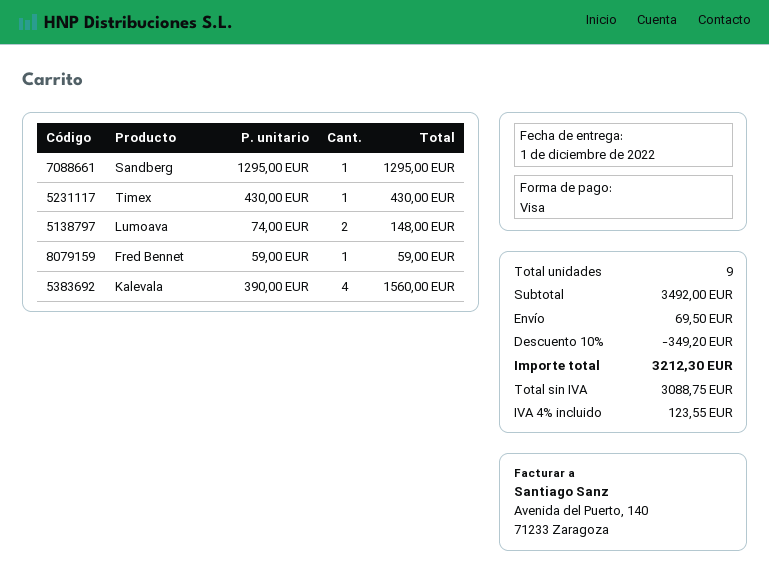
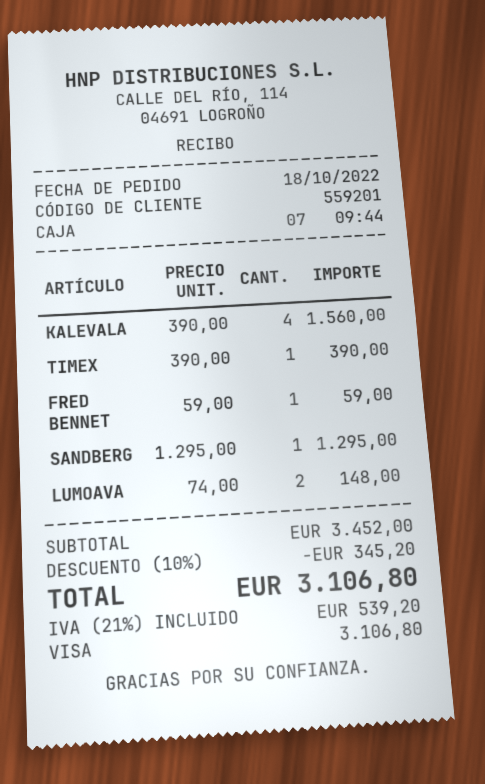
Timex: 1 x 430.00 = 430.00 -> 1 x 390.00 = 390.00
subtotal: 3492.00 -> 3452.00
discount: 10% = 349.20 -> 10% = 345.20
shipping: 69.50 -> none
tax: 4% = 123.55 -> 21% = 539.20
total: 3212.30 -> 3106.80

